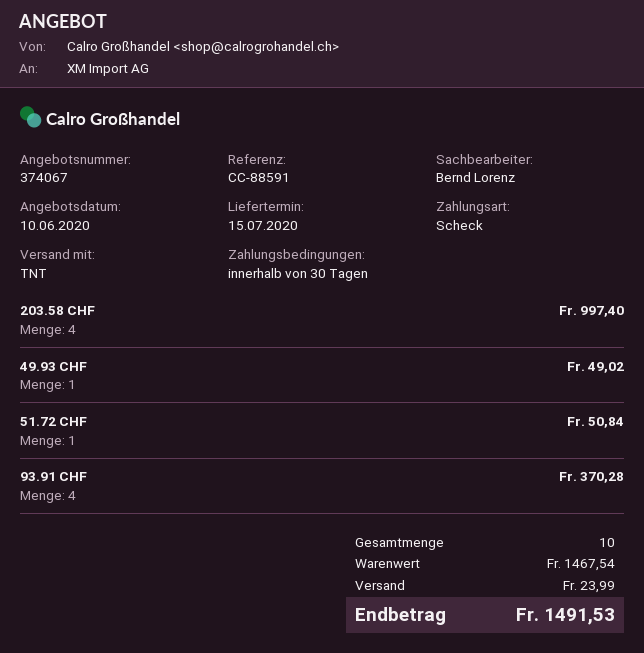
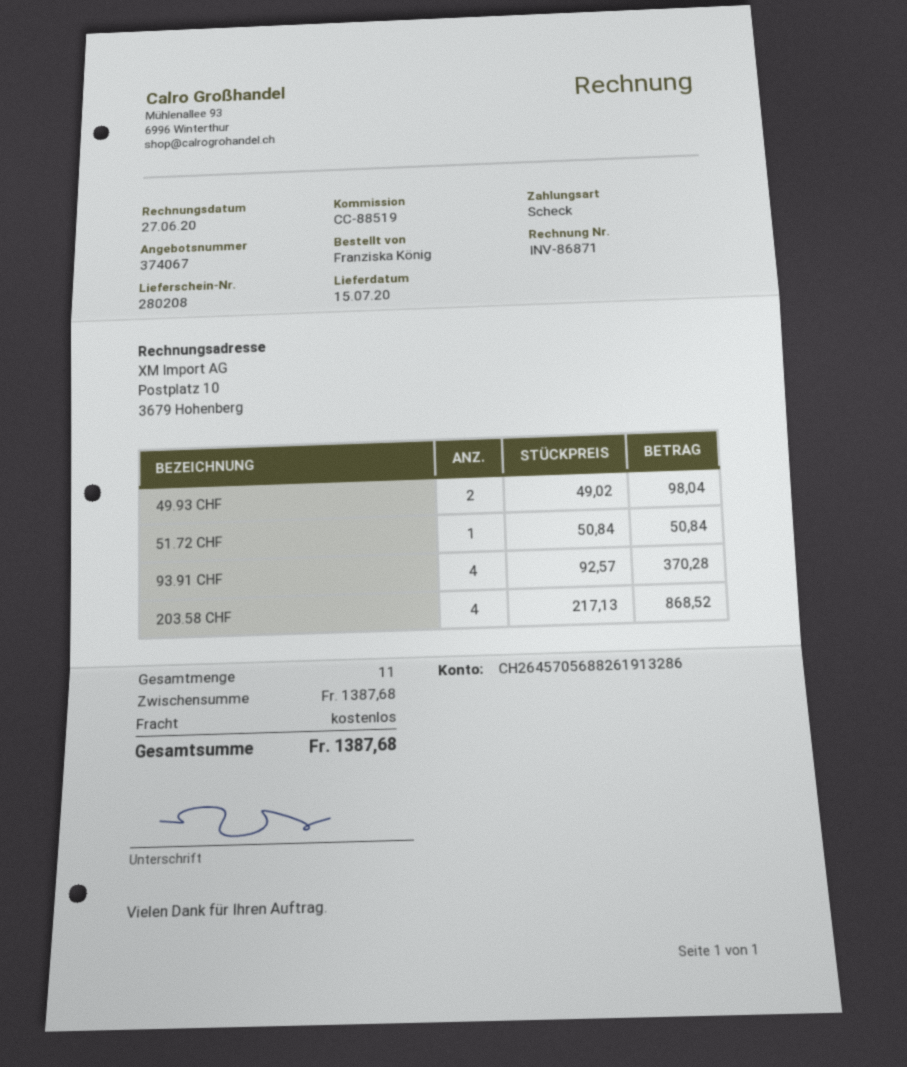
reference: CC-88591 -> CC-88519
203.58 CHF: 4 for 997.40 -> 4 for 868.52
49.93 CHF: 1 for 49.02 -> 2 for 98.04
total quantity: 10 -> 11
subtotal: 1467.54 -> 1387.68
shipping: 23.99 -> 0.00
total: 1491.53 -> 1387.68

